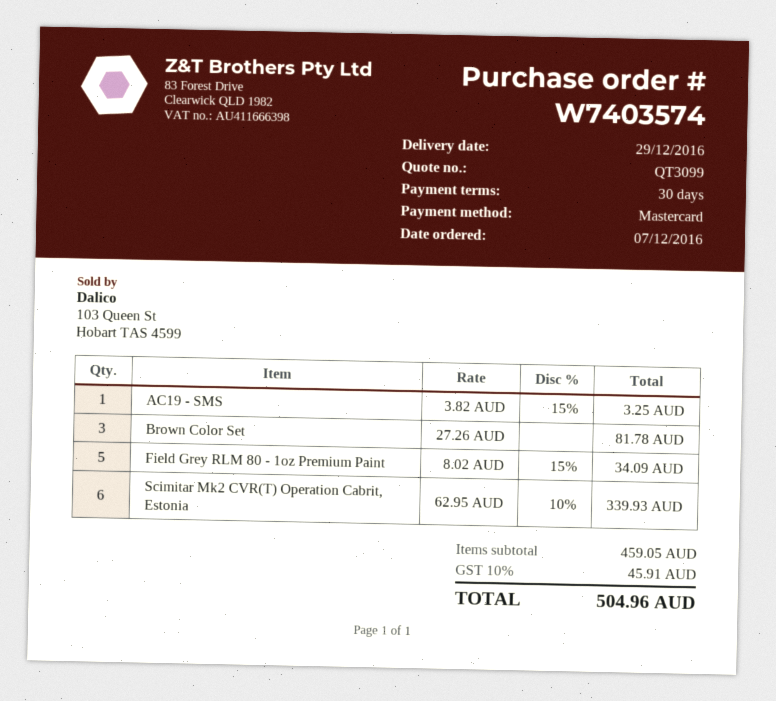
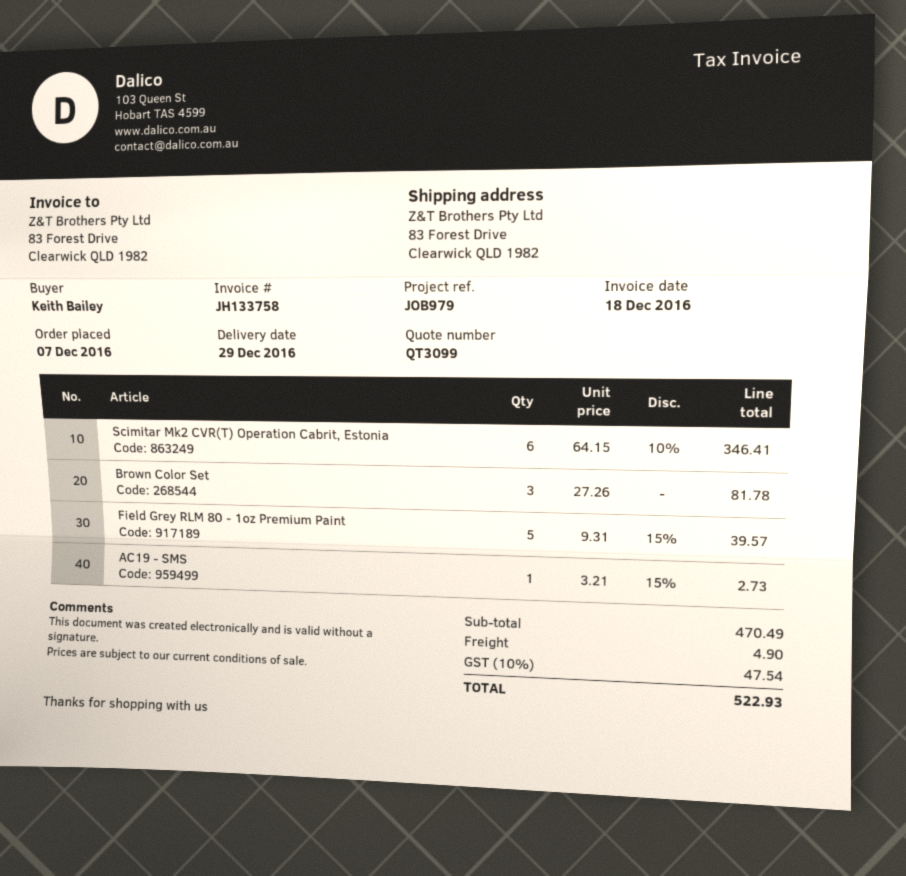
AC19 - SMS: 1 x 3.82 - 15% = 3.25 -> 1 x 3.21 - 15% = 2.73
Field Grey RLM 80 - 1oz Premium Paint: 5 x 8.02 - 15% = 34.09 -> 5 x 9.31 - 15% = 39.57
Scimitar Mk2 CVR(T) Operation Cabrit, Estonia: 6 x 62.95 - 10% = 339.93 -> 6 x 64.15 - 10% = 346.41
subtotal: 459.05 -> 470.49
shipping: none -> 4.90
tax: 10% = 45.91 -> 10% = 47.54
total: 504.96 -> 522.93

